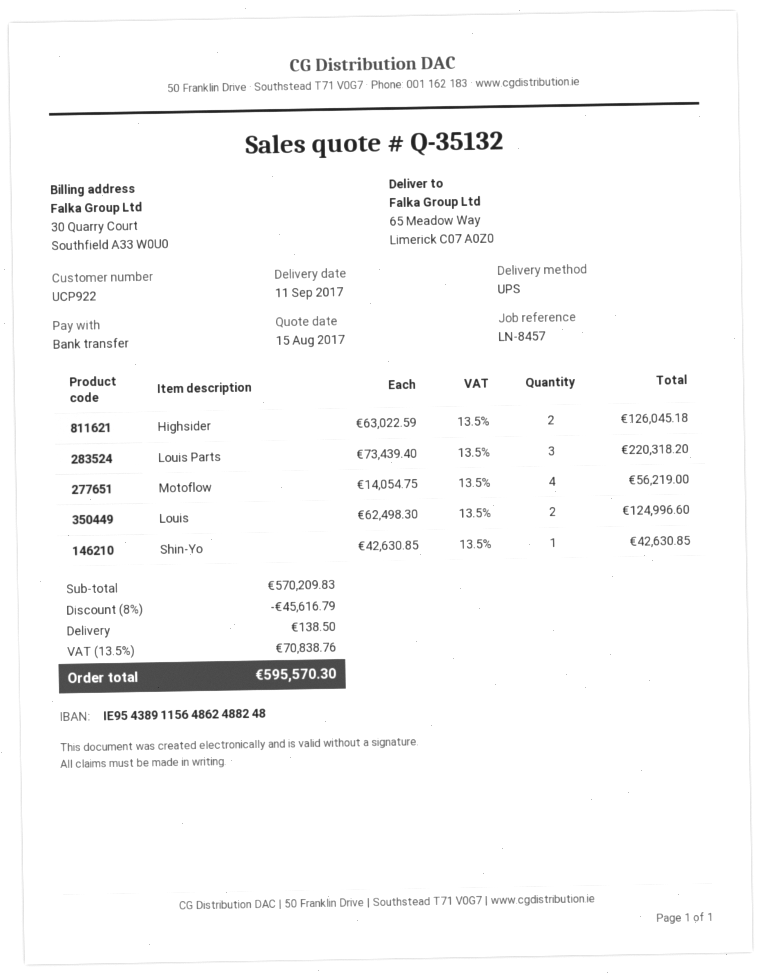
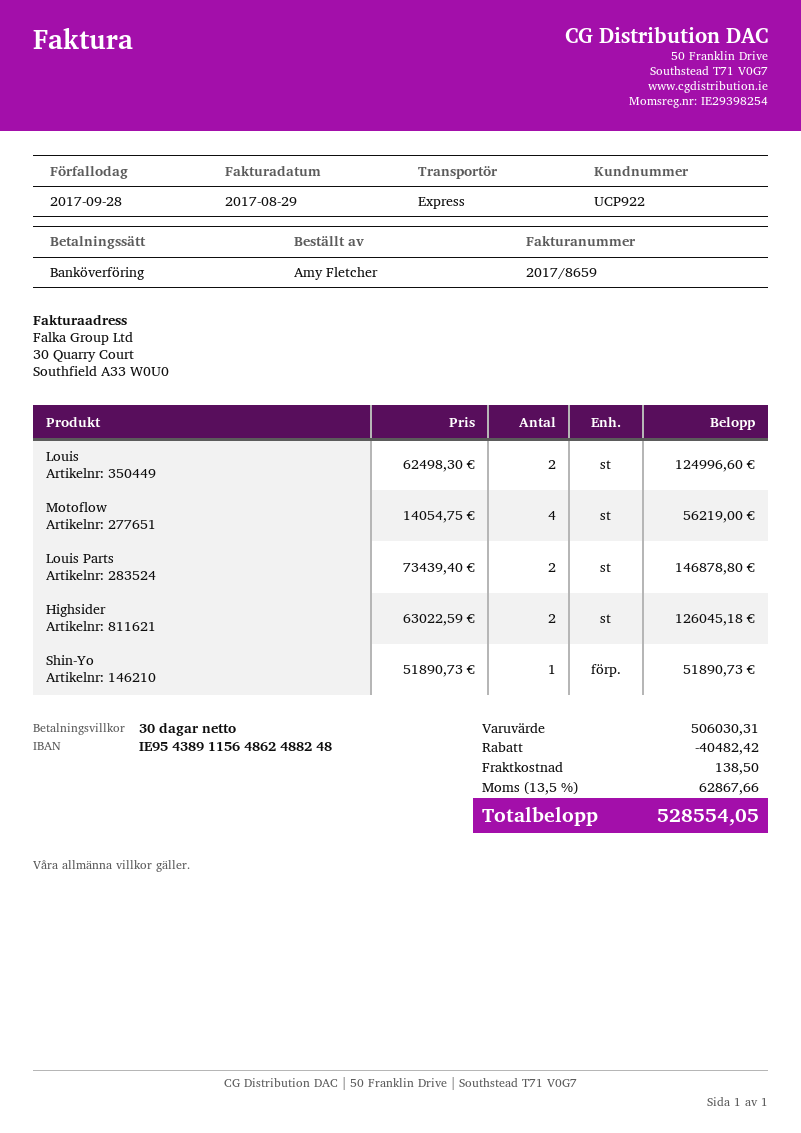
shipping method: UPS -> express
Louis Parts: 3 x 73439.40 = 220318.20 -> 2 x 73439.40 = 146878.80
Shin-Yo: 1 x 42630.85 = 42630.85 -> 1 x 51890.73 = 51890.73
subtotal: 570209.83 -> 506030.31
discount: 45616.79 -> 40482.42
tax: 13.5% = 70838.76 -> 13.5% = 62867.66
total: 595570.30 -> 528554.05

